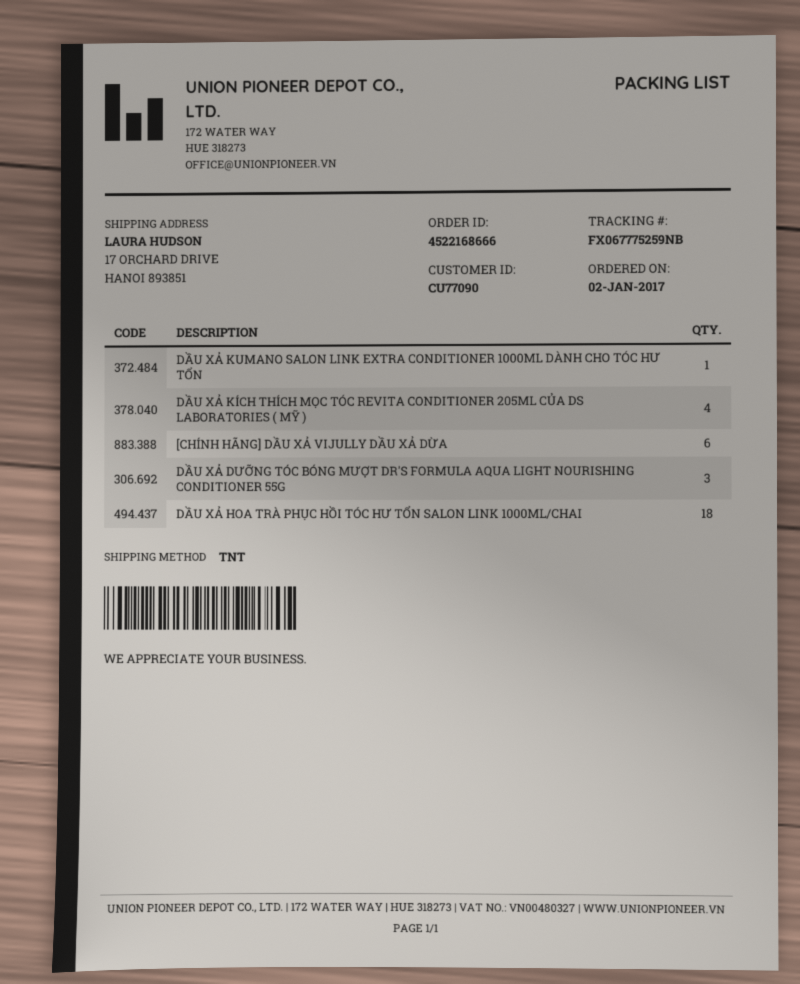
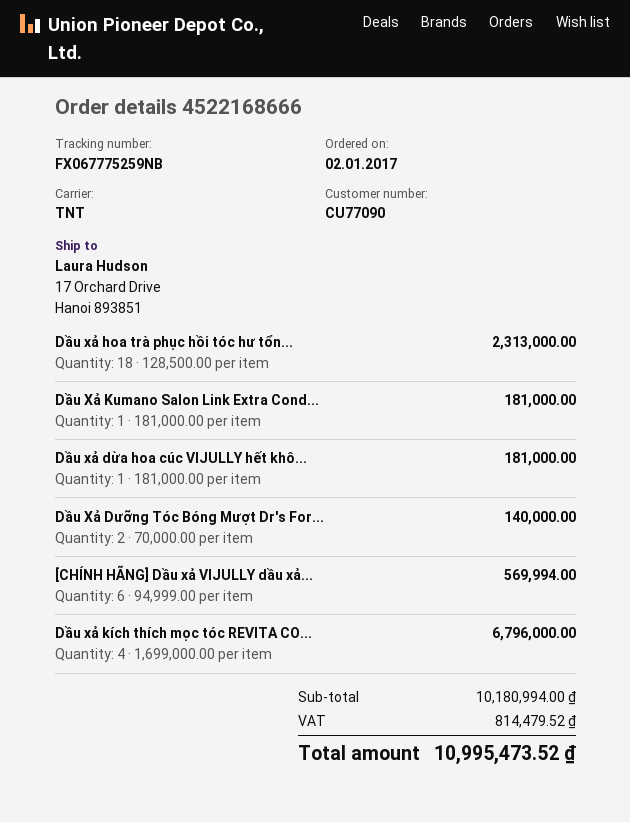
DẦU XẢ DƯỠNG TÓC BÓNG MƯỢT DR'S FORMULA AQUA LIGHT NOURISHING CONDITIONER 55G: 3 -> 2
Dầu xả dừa hoa cúc VIJULLY hết khô...: none -> 1

